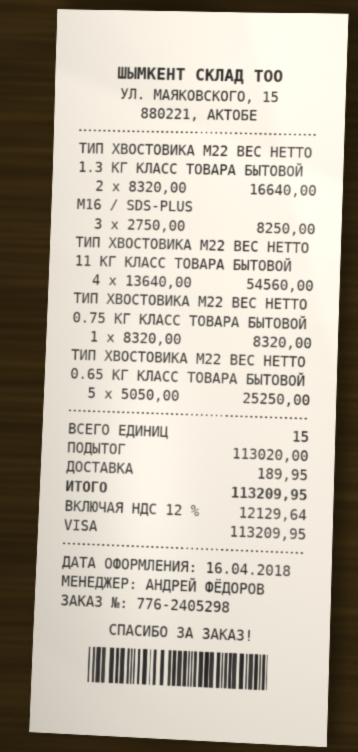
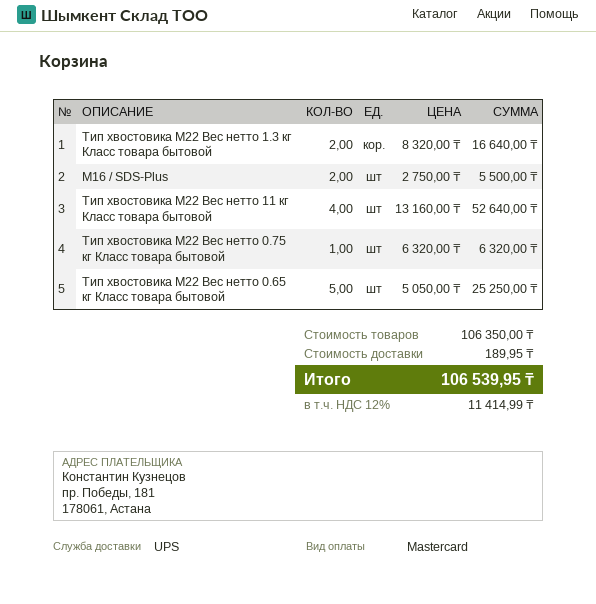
payment method: Visa -> Mastercard
М16 / SDS-PLUS: 3 x 2750.00 = 8250.00 -> 2 x 2750.00 = 5500.00
ТИП ХВОСТОВИКА M22 ВЕС НЕТТО 11 КГ КЛАСС ТОВАРА БЫТОВОЙ: 4 x 13640.00 = 54560.00 -> 4 x 13160.00 = 52640.00
ТИП ХВОСТОВИКА M22 ВЕС НЕТТО 0.75 КГ КЛАСС ТОВАРА БЫТОВОЙ: 1 x 8320.00 = 8320.00 -> 1 x 6320.00 = 6320.00
subtotal: 113020.00 -> 106350.00
tax: 12% = 12129.64 -> 12% = 11414.99
total: 113209.95 -> 106539.95

